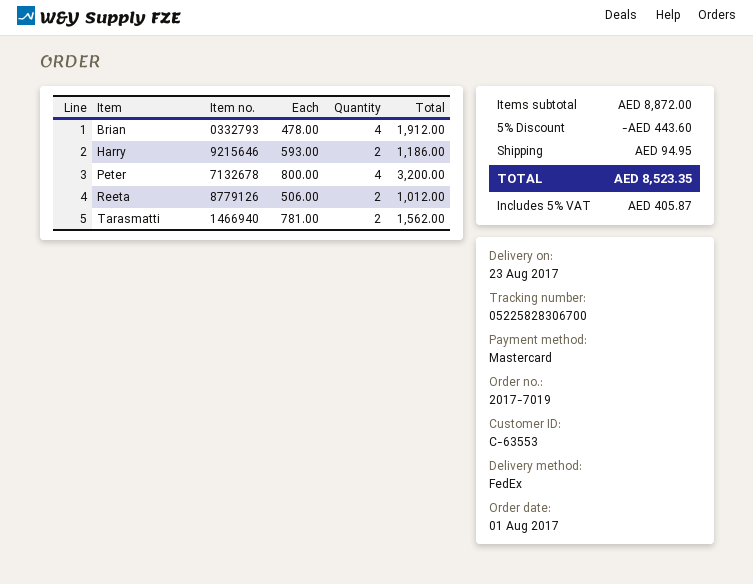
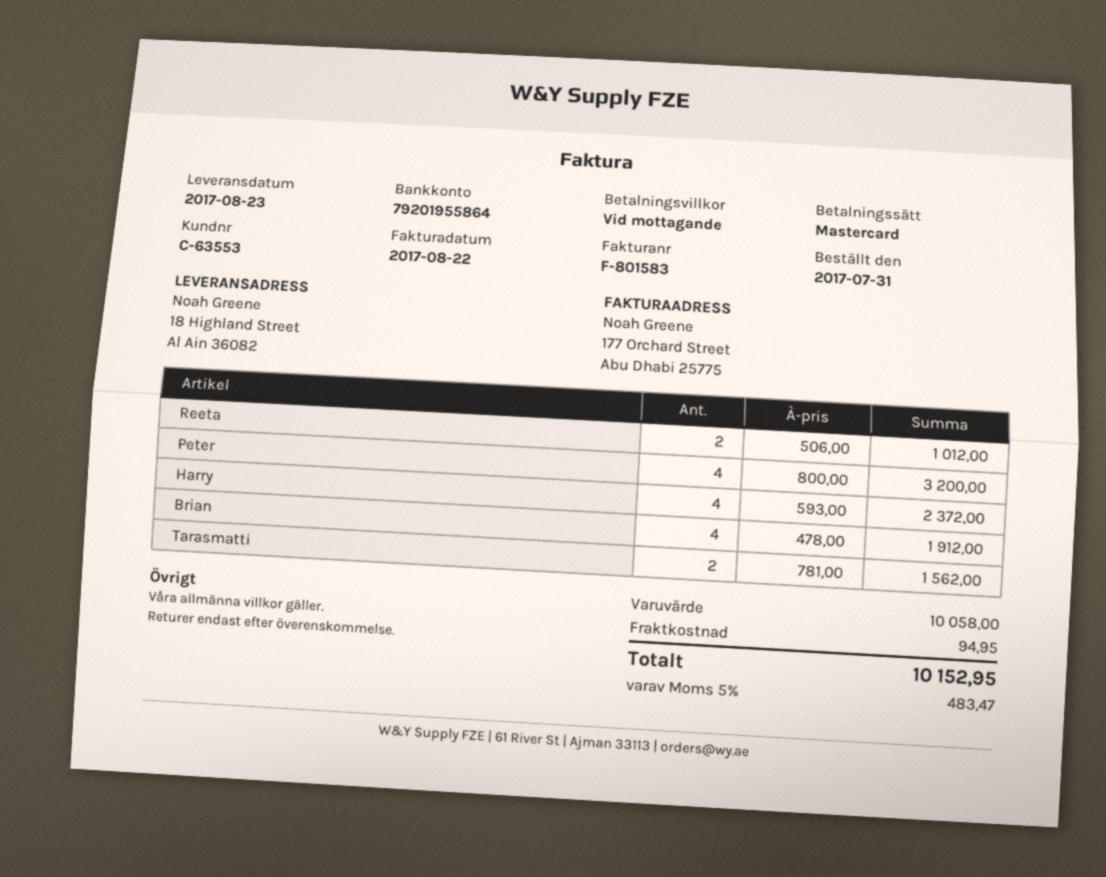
order date: 2017-08-01 -> 2017-07-31
Harry: 2 x 593.00 = 1186.00 -> 4 x 593.00 = 2372.00
subtotal: 8872.00 -> 10058.00
discount: 5% = 443.60 -> none
tax: 5% = 405.87 -> 5% = 483.47
total: 8523.35 -> 10152.95

